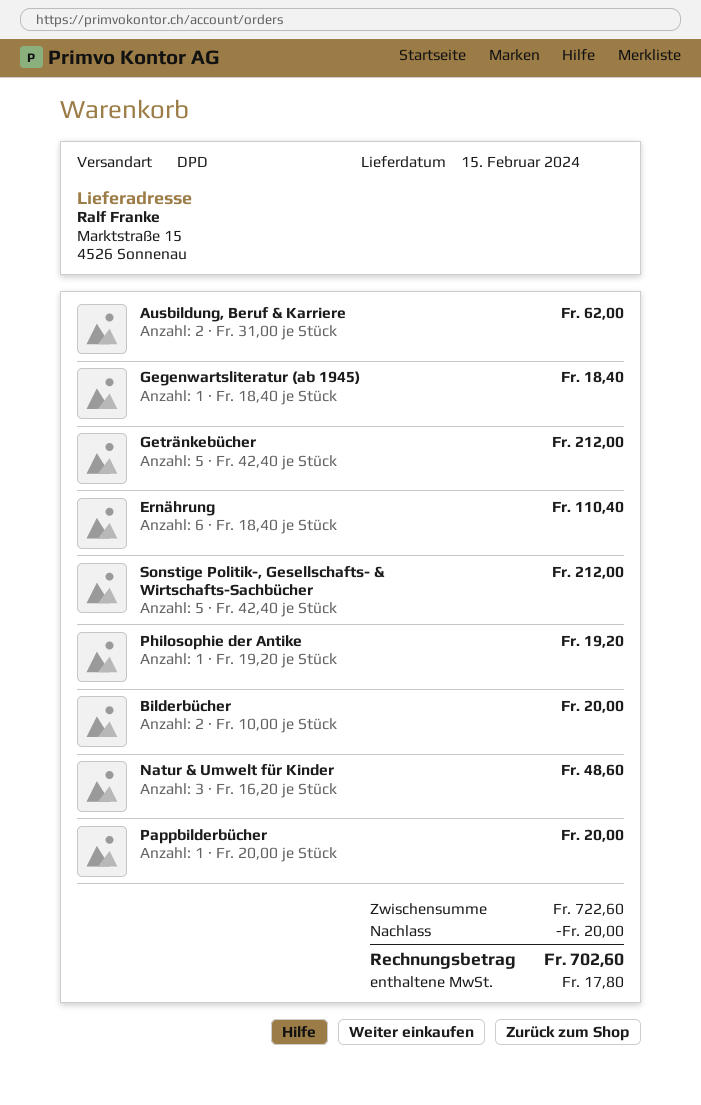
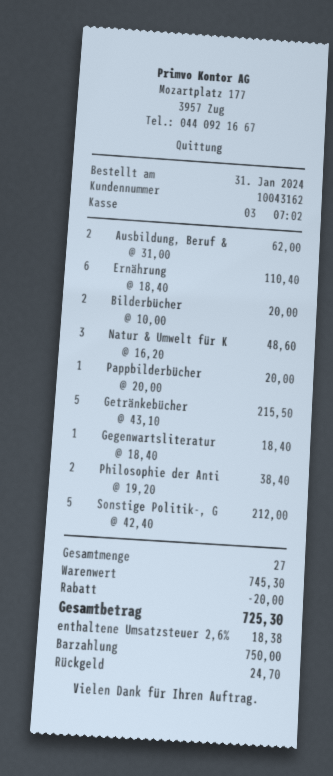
Getränkebücher: 5 x 42.40 = 212.00 -> 5 x 43.10 = 215.50
Philosophie der Antike: 1 x 19.20 = 19.20 -> 2 x 19.20 = 38.40
subtotal: 722.60 -> 745.30
tax: 17.80 -> 18.38
total: 702.60 -> 725.30

